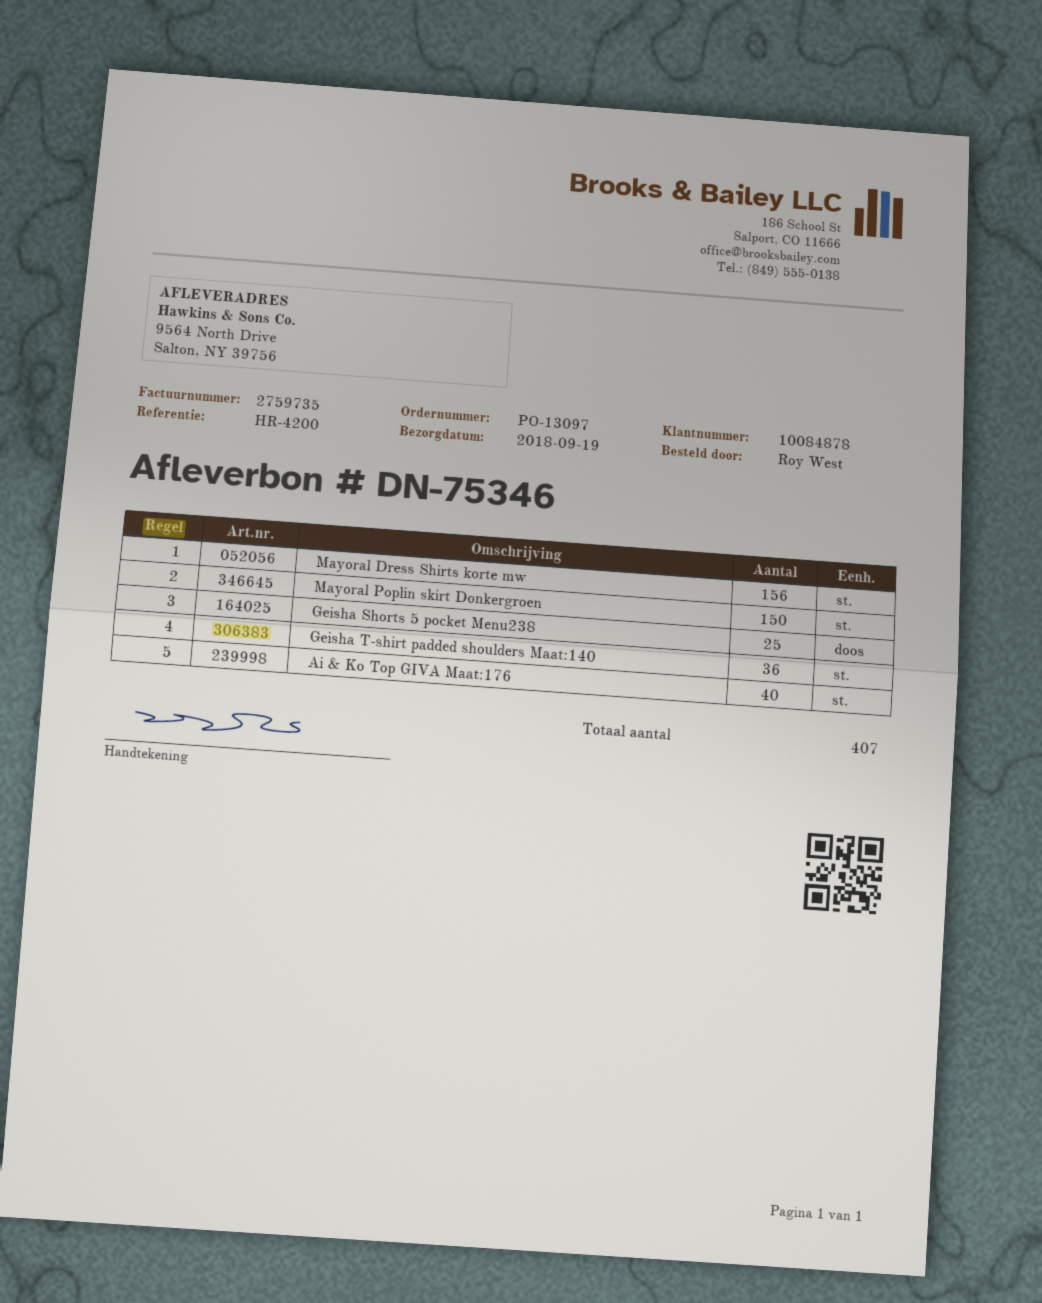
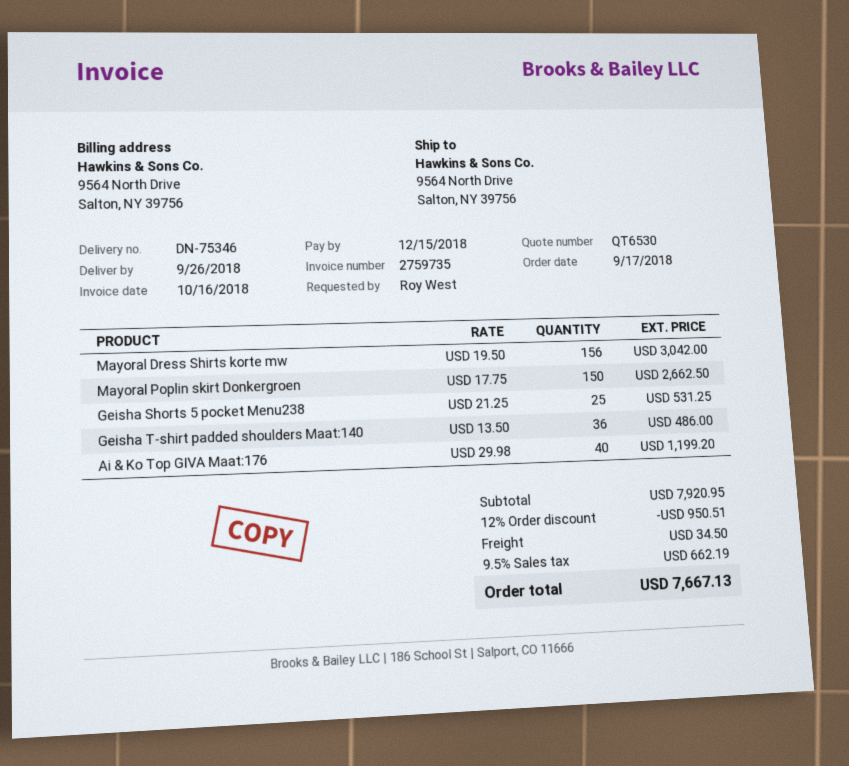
delivery date: 2018-09-19 -> 2018-09-26

